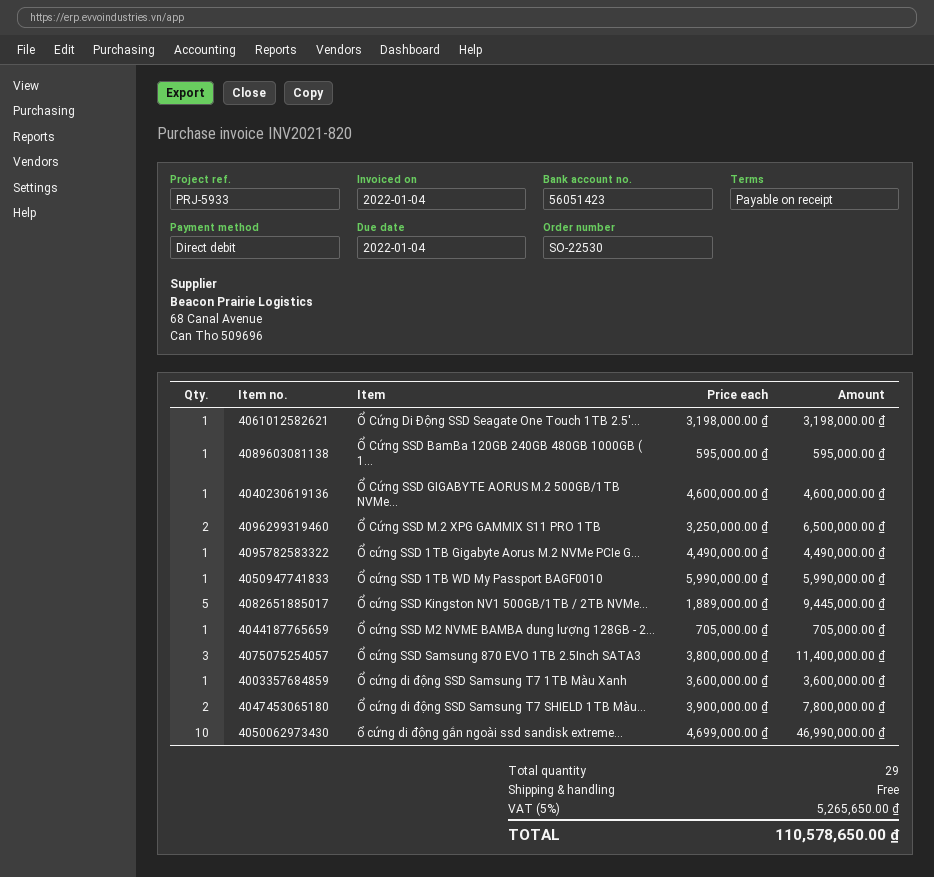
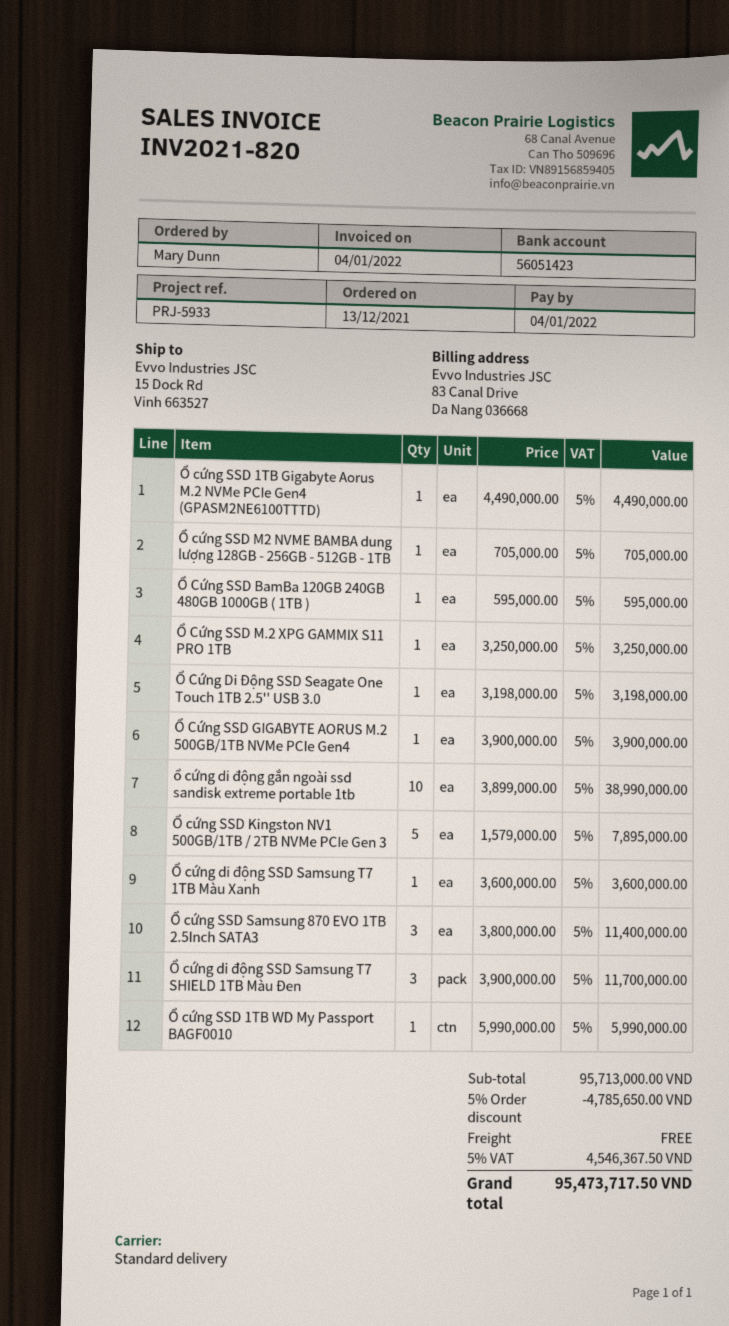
Ổ Cứng SSD GIGABYTE AORUS M.2 500GB/1TB NVMe...: 1 x 4600000.00 = 4600000.00 -> 1 x 3900000.00 = 3900000.00
Ổ Cứng SSD M.2 XPG GAMMIX S11 PRO 1TB: 2 x 3250000.00 = 6500000.00 -> 1 x 3250000.00 = 3250000.00
Ổ cứng SSD Kingston NV1 500GB/1TB / 2TB NVMe...: 5 x 1889000.00 = 9445000.00 -> 5 x 1579000.00 = 7895000.00
Ổ cứng di động SSD Samsung T7 SHIELD 1TB Màu...: 2 x 3900000.00 = 7800000.00 -> 3 x 3900000.00 = 11700000.00
ổ cứng di động gắn ngoài ssd sandisk extreme...: 10 x 4699000.00 = 46990000.00 -> 10 x 3899000.00 = 38990000.00
discount: none -> 5% = 4785650.00
tax: 5% = 5265650.00 -> 5% = 4546367.50
total: 110578650.00 -> 95473717.50

